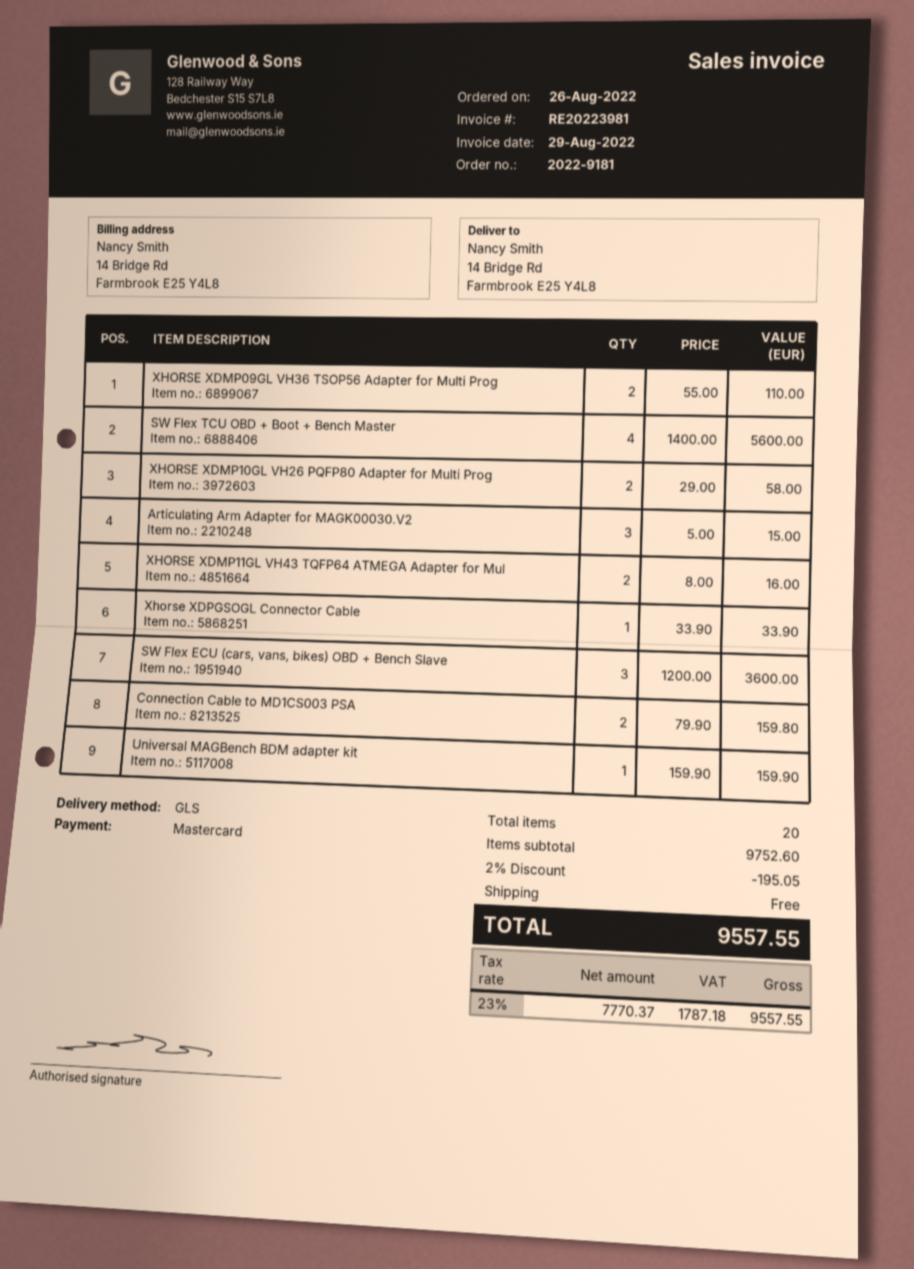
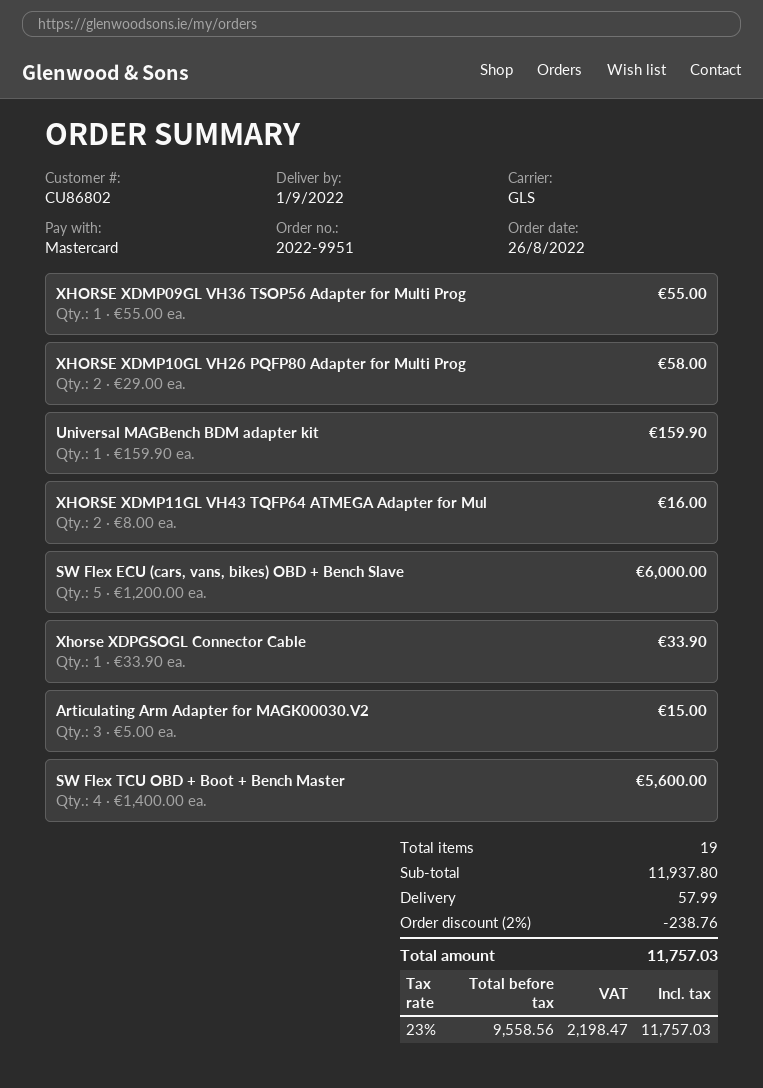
order number: 2022-9181 -> 2022-9951
XHORSE XDMP09GL VH36 TSOP56 Adapter for Multi Prog: 2 x 55.00 = 110.00 -> 1 x 55.00 = 55.00
SW Flex ECU (cars, vans, bikes) OBD + Bench Slave: 3 x 1200.00 = 3600.00 -> 5 x 1200.00 = 6000.00
Connection Cable to MD1CS003 PSA: 2 x 79.90 = 159.80 -> none
total quantity: 20 -> 19
subtotal: 9752.60 -> 11937.80
discount: 2% = 195.05 -> 2% = 238.76
shipping: 0.00 -> 57.99
net: 7770.37 -> 9558.56
tax: 23% = 1787.18 -> 23% = 2198.47
total: 9557.55 -> 11757.03

